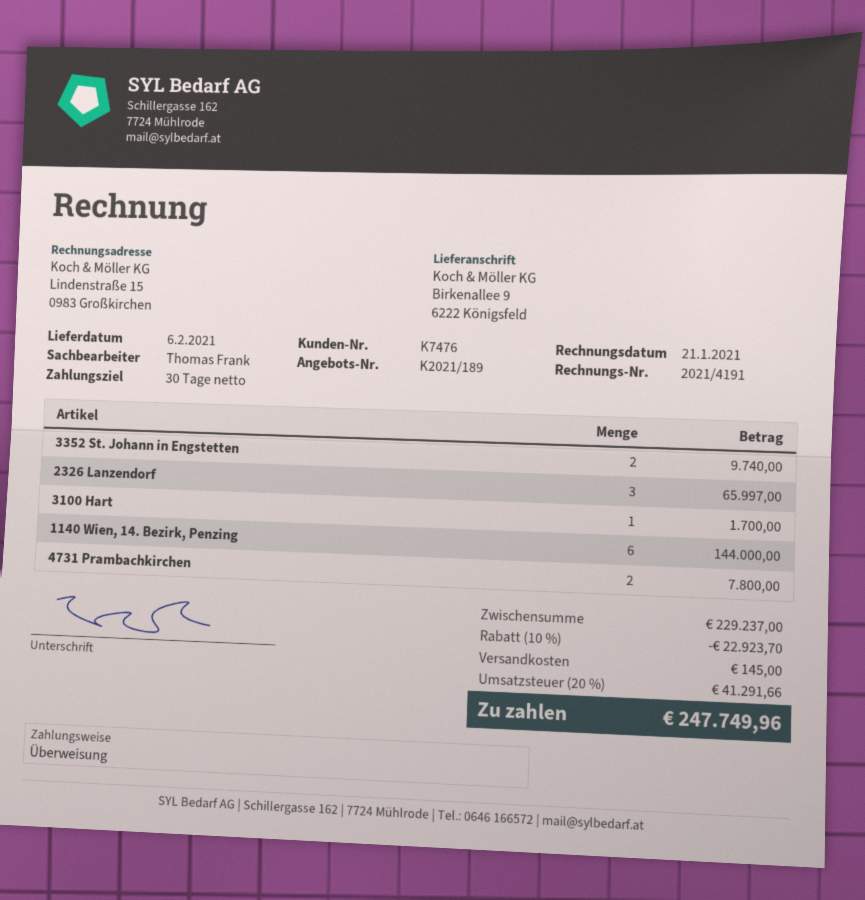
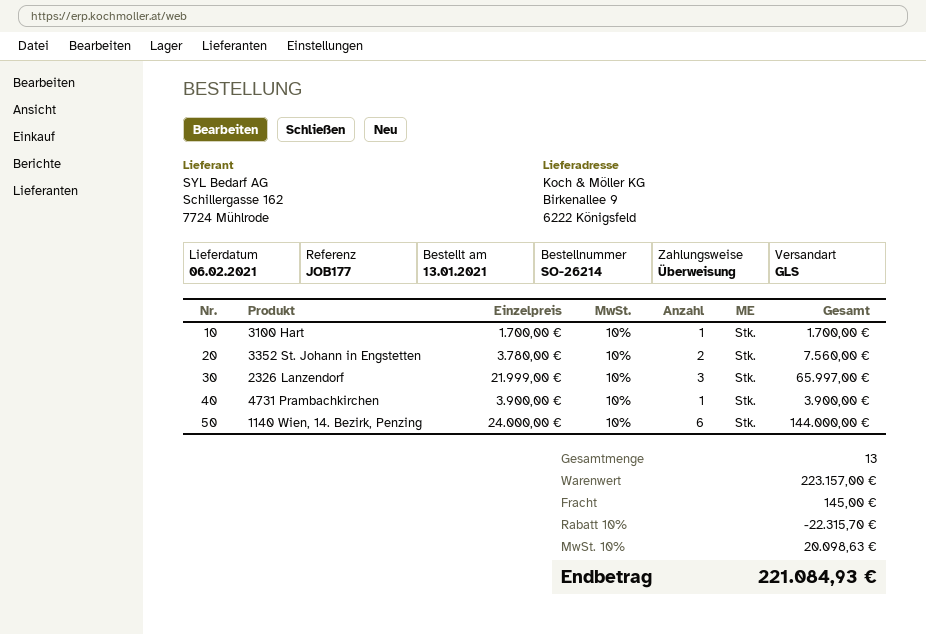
3352 St. Johann in Engstetten: 2 for 9740.00 -> 2 for 7560.00
4731 Prambachkirchen: 2 for 7800.00 -> 1 for 3900.00
subtotal: 229237.00 -> 223157.00
discount: 10% = 22923.70 -> 10% = 22315.70
tax: 20% = 41291.66 -> 10% = 20098.63
total: 247749.96 -> 221084.93

